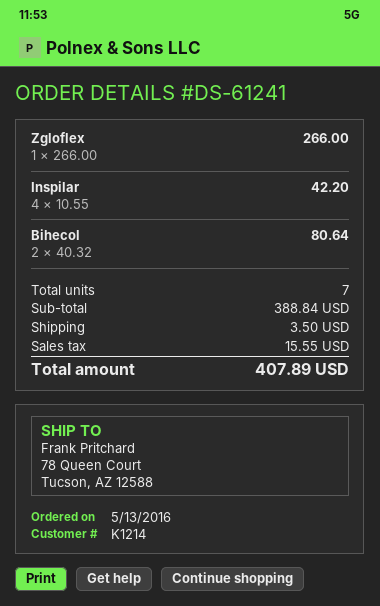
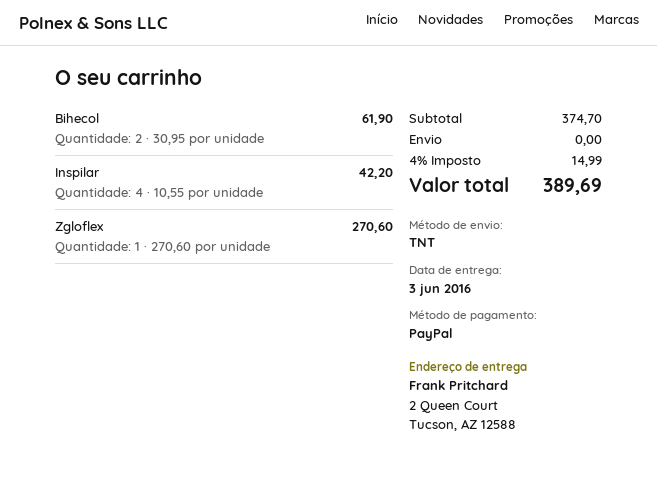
ship to: 78 Queen Court, Tucson, AZ 12588 -> 2 Queen Court, Tucson, AZ 12588
Zgloflex: 1 x 266.00 = 266.00 -> 1 x 270.60 = 270.60
Bihecol: 2 x 40.32 = 80.64 -> 2 x 30.95 = 61.90
subtotal: 388.84 -> 374.70
shipping: 3.50 -> 0.00
tax: 15.55 -> 14.99
total: 407.89 -> 389.69

